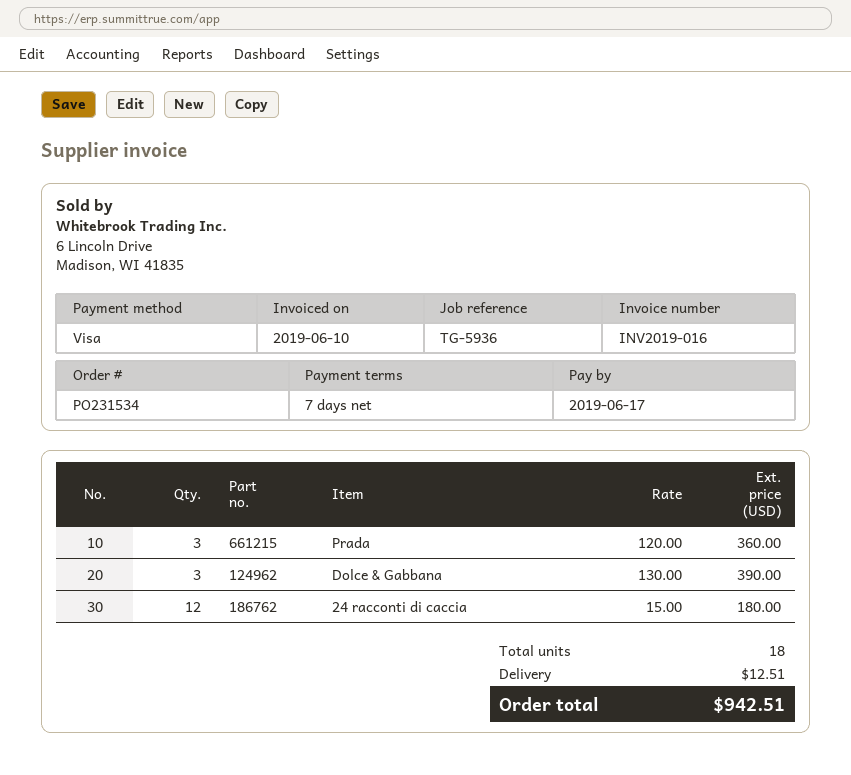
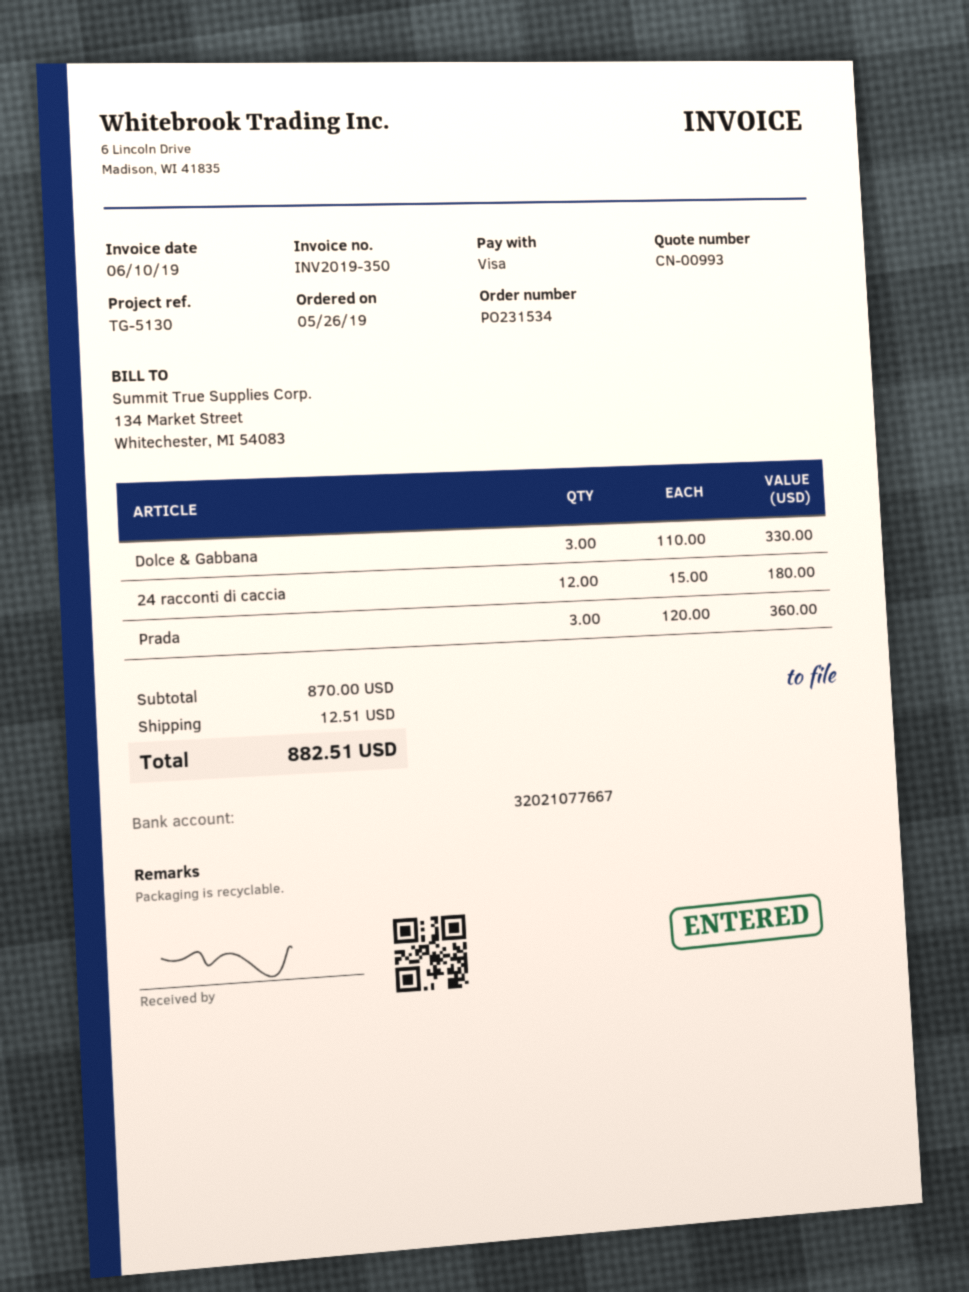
invoice number: INV2019-016 -> INV2019-350
reference: TG-5936 -> TG-5130
Dolce & Gabbana: 3 x 130.00 = 390.00 -> 3 x 110.00 = 330.00
total: 942.51 -> 882.51

